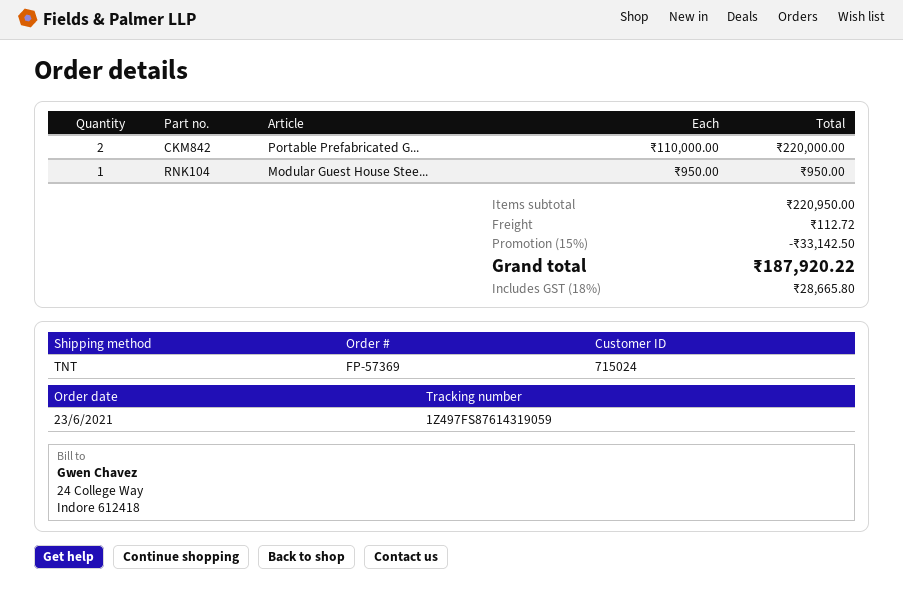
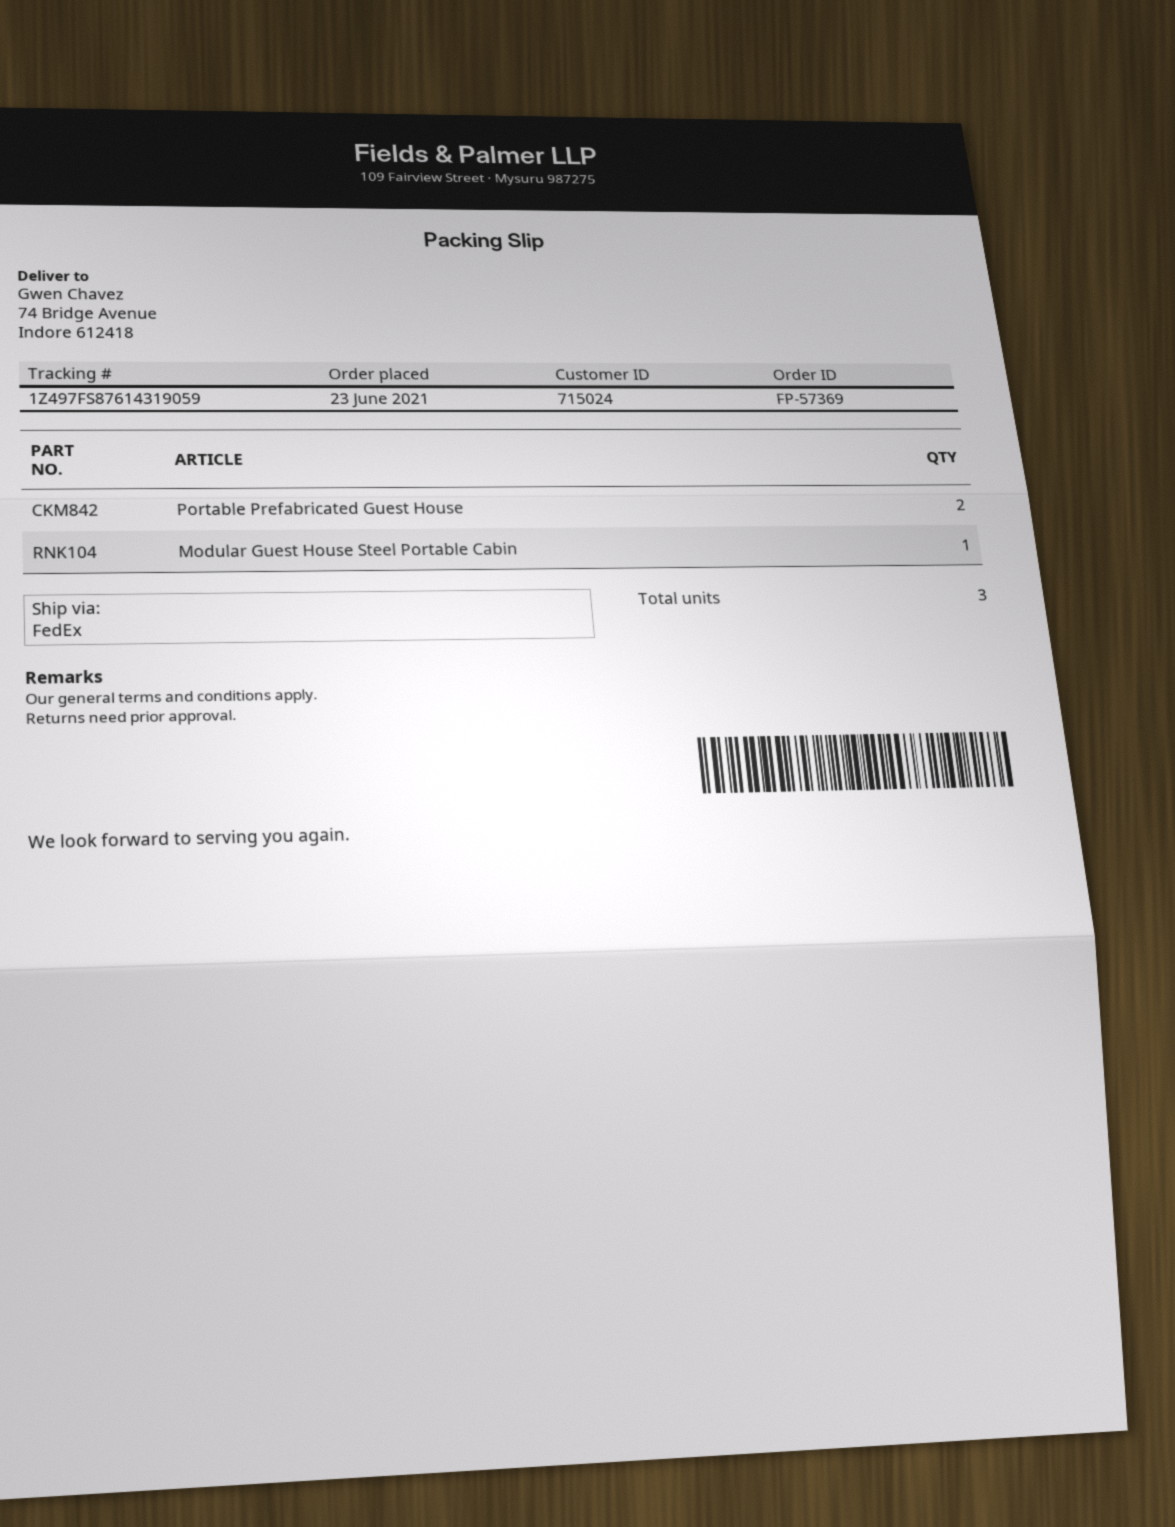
shipping method: TNT -> FedEx

